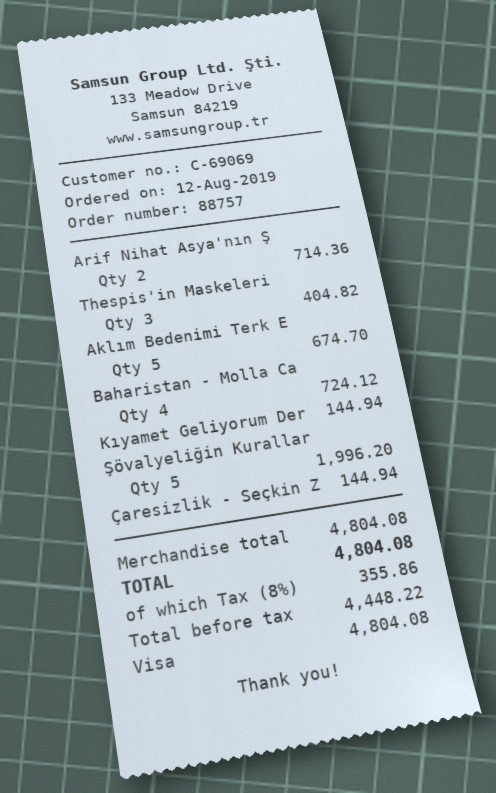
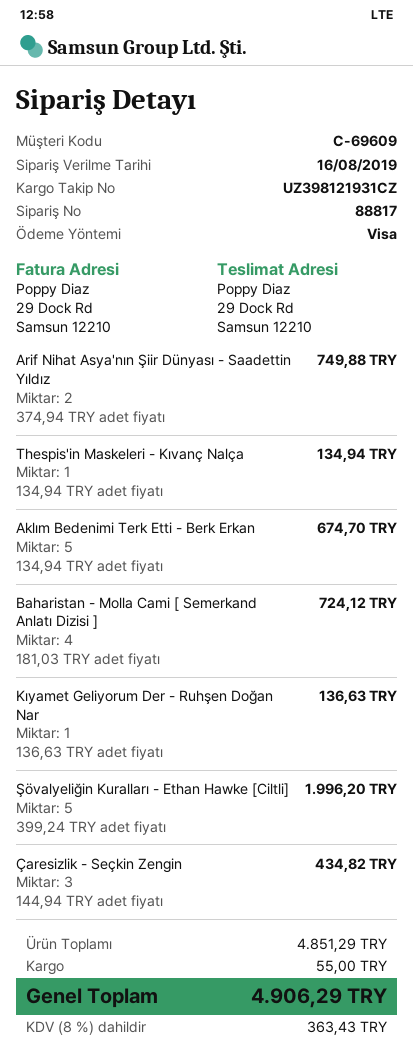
order number: 88757 -> 88817
order date: 2019-08-12 -> 2019-08-16
customer number: C-69069 -> C-69609
Arif Nihat Asya'nın Ş: 2 for 714.36 -> 2 for 749.88
Thespis'in Maskeleri: 3 for 404.82 -> 1 for 134.94
Kıyamet Geliyorum Der: 1 for 144.94 -> 1 for 136.63
Çaresizlik - Seçkin Z: 1 for 144.94 -> 3 for 434.82
subtotal: 4804.08 -> 4851.29
shipping: none -> 55.00
tax: 8% = 355.86 -> 8% = 363.43
total: 4804.08 -> 4906.29

